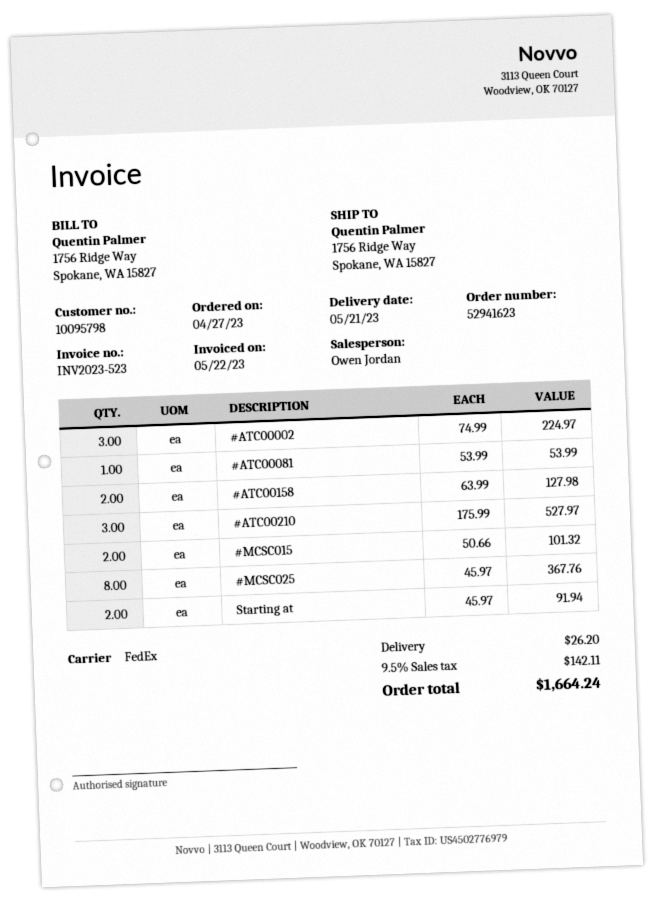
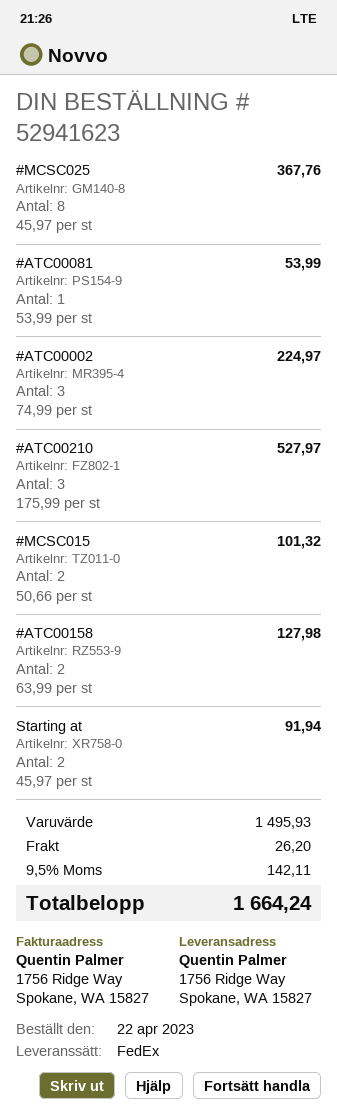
order date: 2023-04-27 -> 2023-04-22

